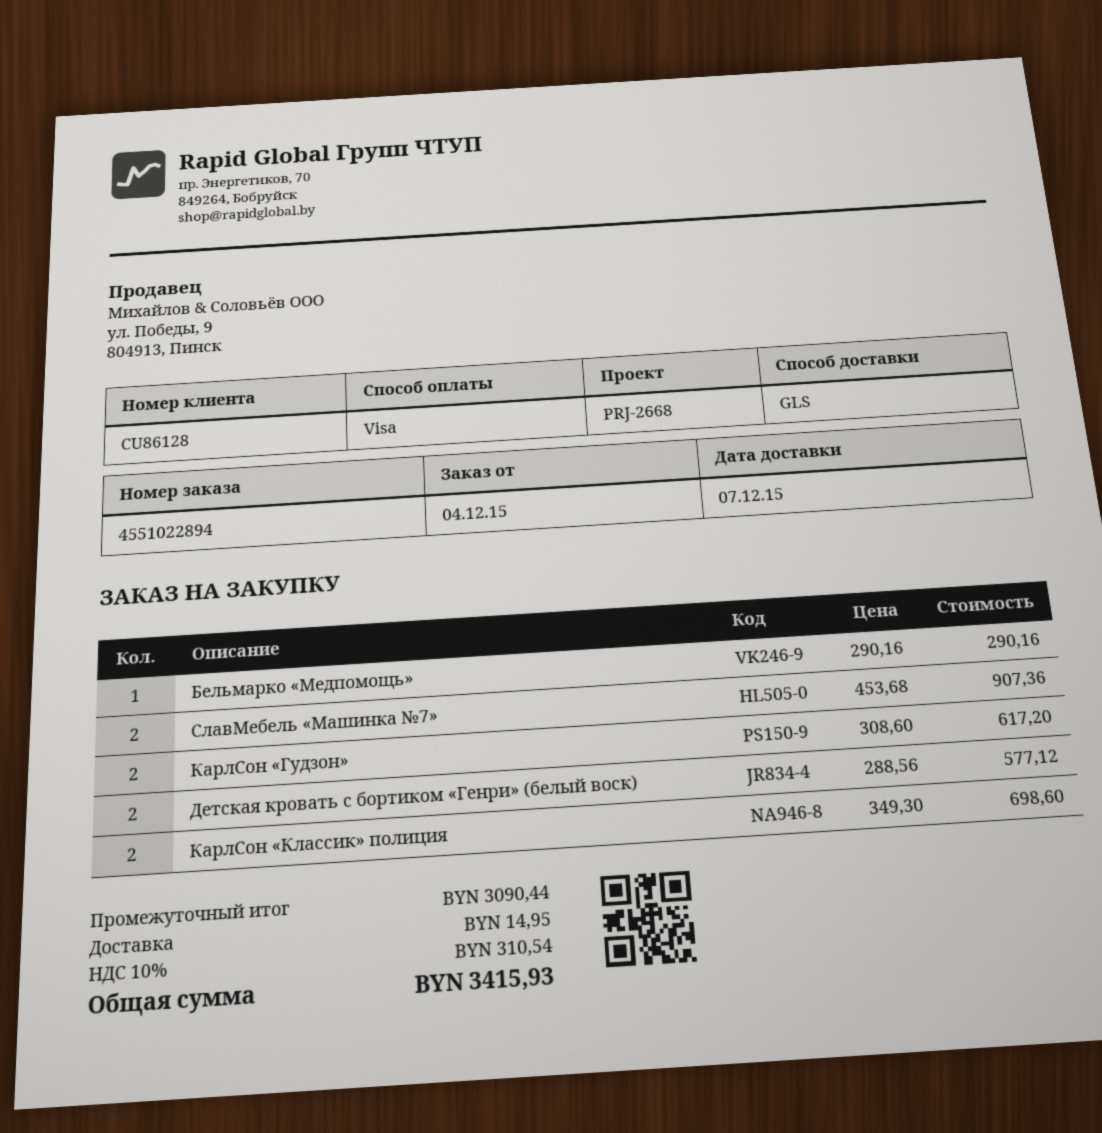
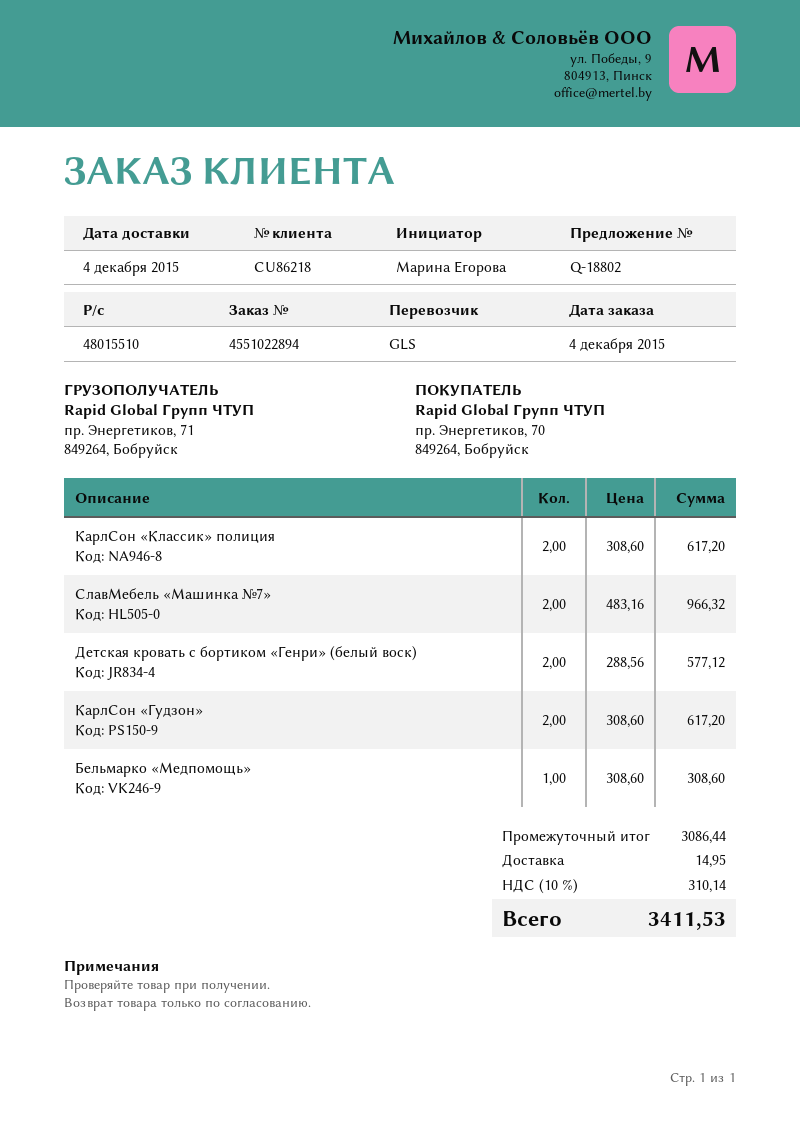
delivery date: 2015-12-07 -> 2015-12-04
customer number: CU86128 -> CU86218
Бельмарко «Медпомощь»: 1 x 290.16 = 290.16 -> 1 x 308.60 = 308.60
СлавМебель «Машинка №7»: 2 x 453.68 = 907.36 -> 2 x 483.16 = 966.32
КарлСон «Классик» полиция: 2 x 349.30 = 698.60 -> 2 x 308.60 = 617.20
subtotal: 3090.44 -> 3086.44
tax: 10% = 310.54 -> 10% = 310.14
total: 3415.93 -> 3411.53

